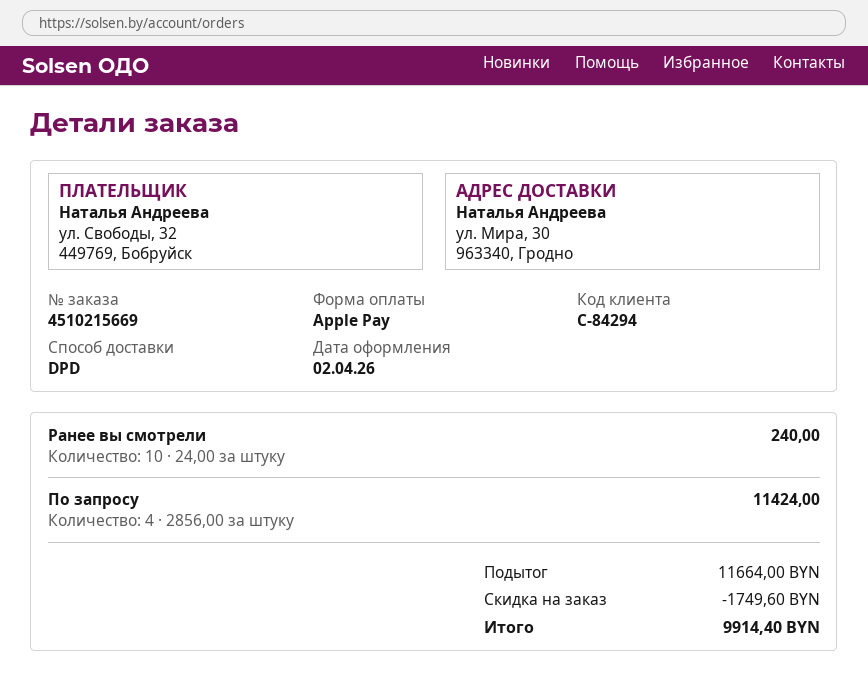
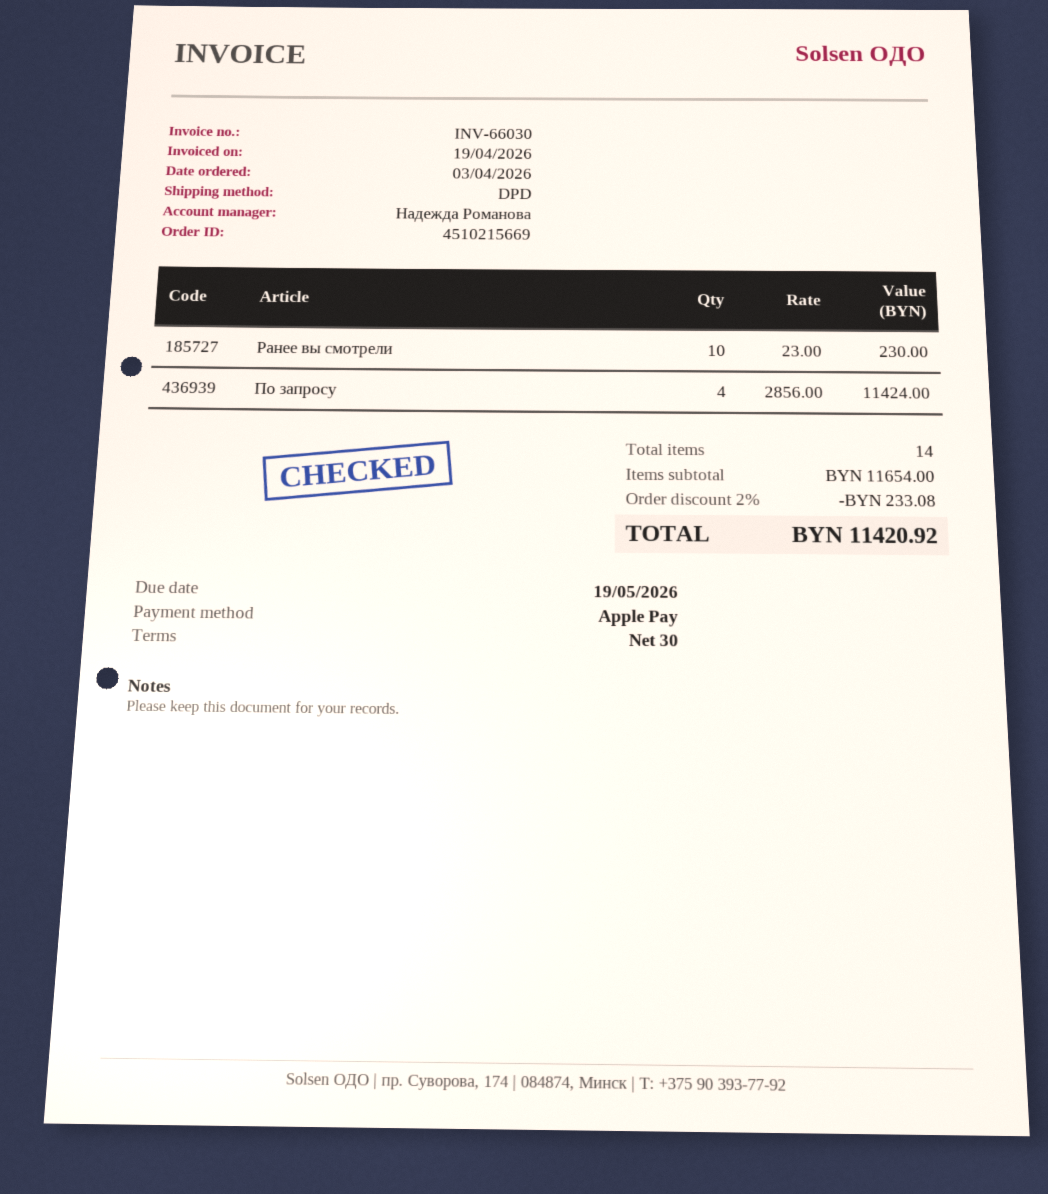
order date: 2026-04-02 -> 2026-04-03
Ранее вы смотрели: 10 x 24.00 = 240.00 -> 10 x 23.00 = 230.00
subtotal: 11664.00 -> 11654.00
discount: 1749.60 -> 233.08
total: 9914.40 -> 11420.92

